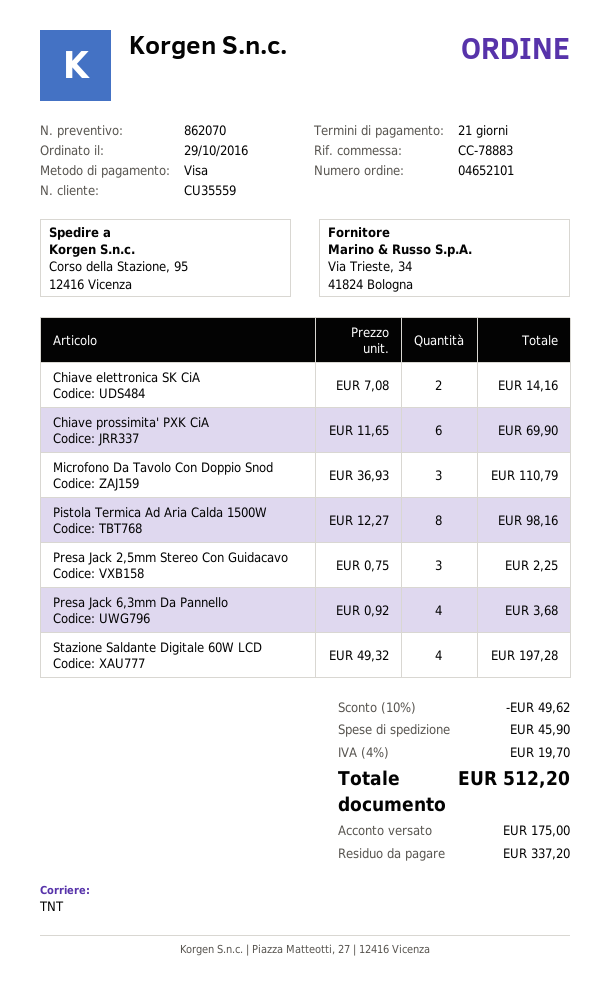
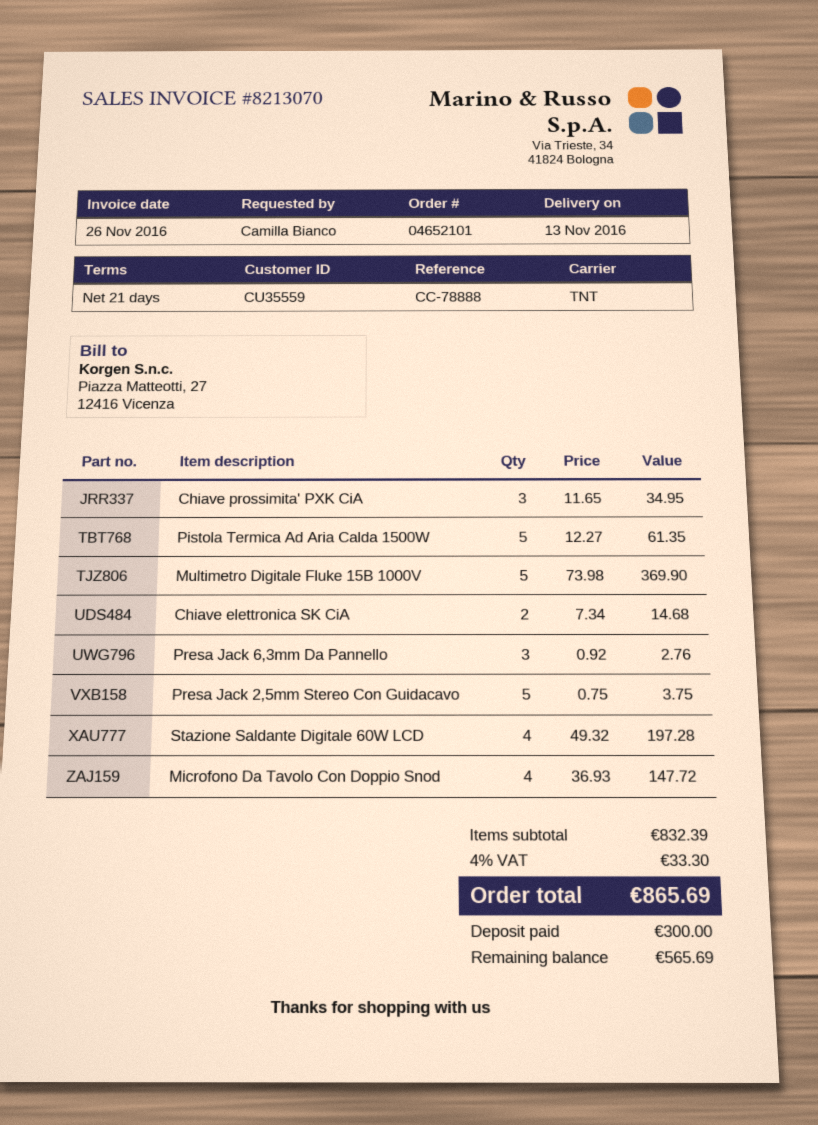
reference: CC-78883 -> CC-78888
Chiave elettronica SK CiA: 2 x 7.08 = 14.16 -> 2 x 7.34 = 14.68
Chiave prossimita' PXK CiA: 6 x 11.65 = 69.90 -> 3 x 11.65 = 34.95
Microfono Da Tavolo Con Doppio Snod: 3 x 36.93 = 110.79 -> 4 x 36.93 = 147.72
Pistola Termica Ad Aria Calda 1500W: 8 x 12.27 = 98.16 -> 5 x 12.27 = 61.35
Presa Jack 2,5mm Stereo Con Guidacavo: 3 x 0.75 = 2.25 -> 5 x 0.75 = 3.75
Presa Jack 6,3mm Da Pannello: 4 x 0.92 = 3.68 -> 3 x 0.92 = 2.76
Multimetro Digitale Fluke 15B 1000V: none -> 5 x 73.98 = 369.90
discount: 10% = 49.62 -> none
shipping: 45.90 -> none
tax: 4% = 19.70 -> 4% = 33.30
total: 512.20 -> 865.69
deposit: 175.00 -> 300.00
balance: 337.20 -> 565.69

